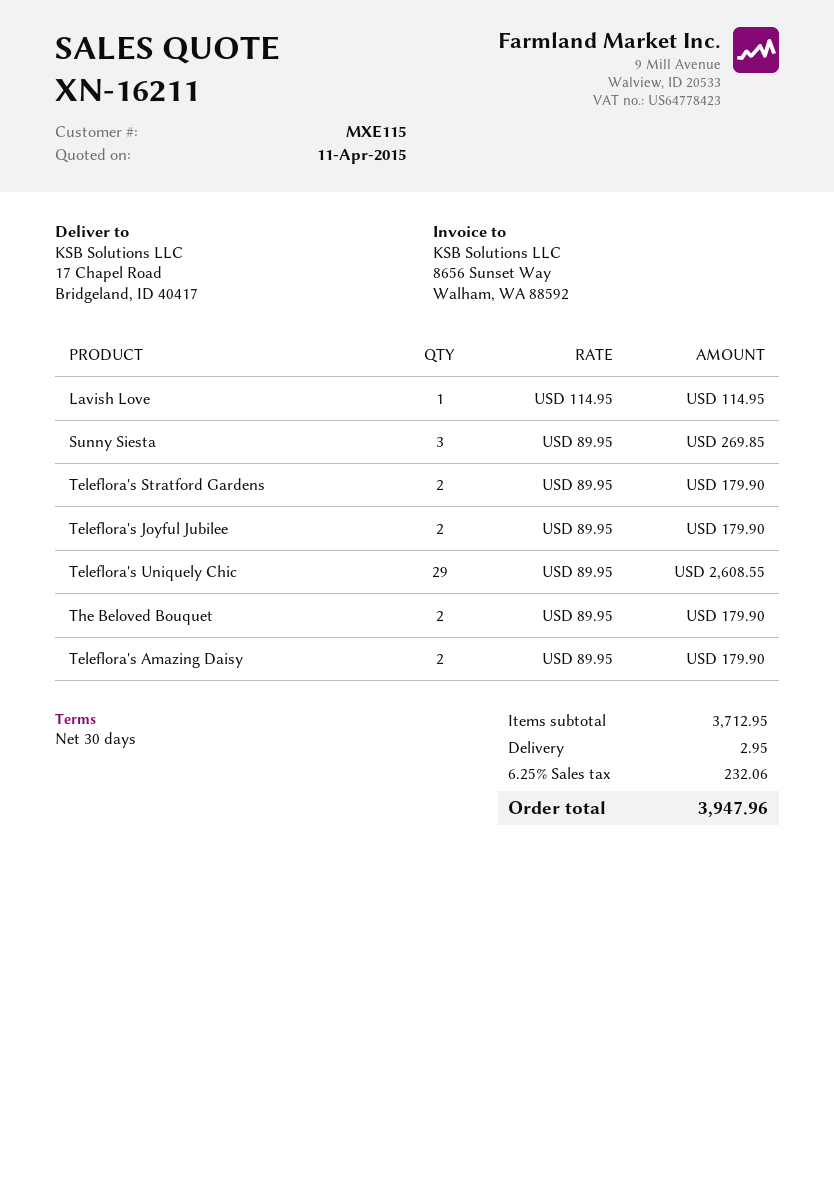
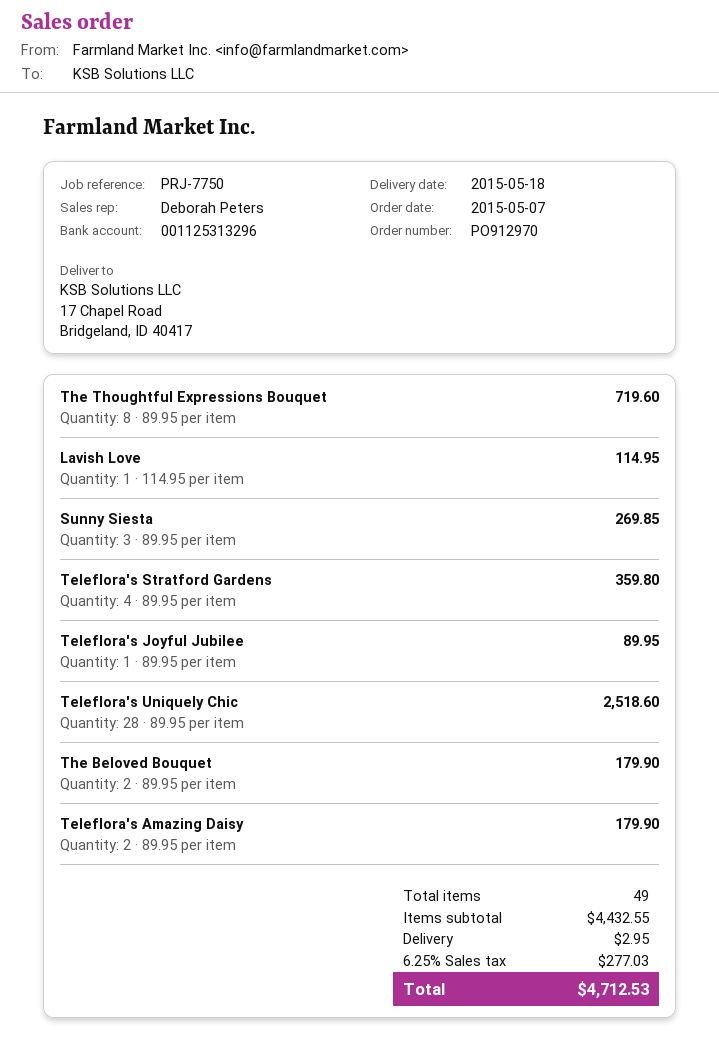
Teleflora's Stratford Gardens: 2 x 89.95 = 179.90 -> 4 x 89.95 = 359.80
Teleflora's Joyful Jubilee: 2 x 89.95 = 179.90 -> 1 x 89.95 = 89.95
Teleflora's Uniquely Chic: 29 x 89.95 = 2608.55 -> 28 x 89.95 = 2518.60
The Thoughtful Expressions Bouquet: none -> 8 x 89.95 = 719.60
subtotal: 3712.95 -> 4432.55
tax: 6.25% = 232.06 -> 6.25% = 277.03
total: 3947.96 -> 4712.53

